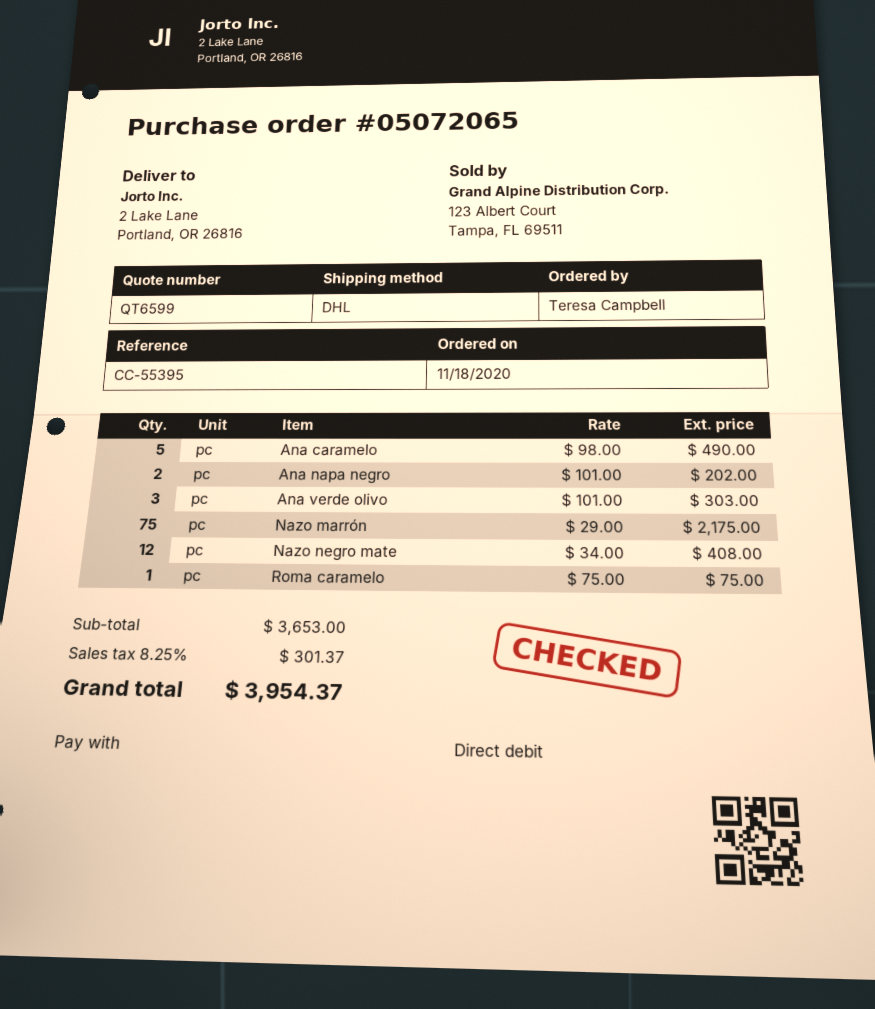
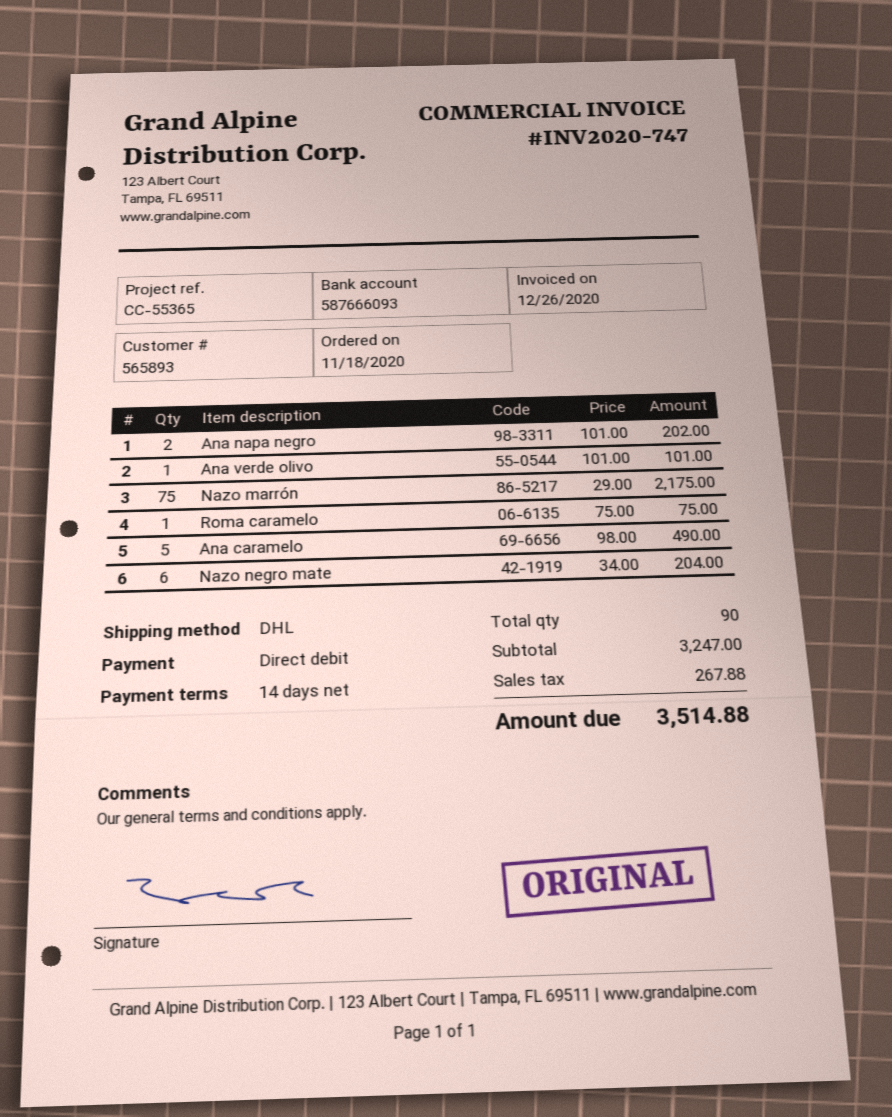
reference: CC-55395 -> CC-55365
Ana verde olivo: 3 x 101.00 = 303.00 -> 1 x 101.00 = 101.00
Nazo negro mate: 12 x 34.00 = 408.00 -> 6 x 34.00 = 204.00
subtotal: 3653.00 -> 3247.00
tax: 301.37 -> 267.88
total: 3954.37 -> 3514.88

